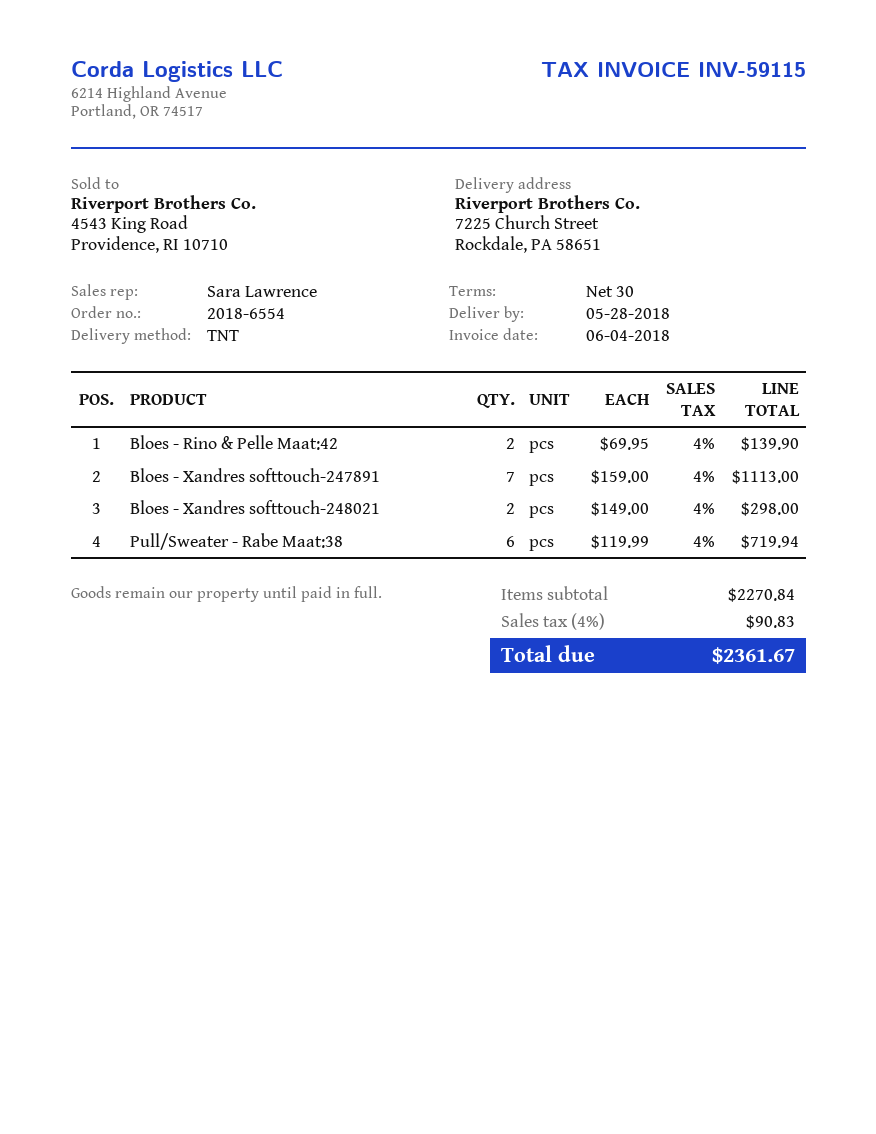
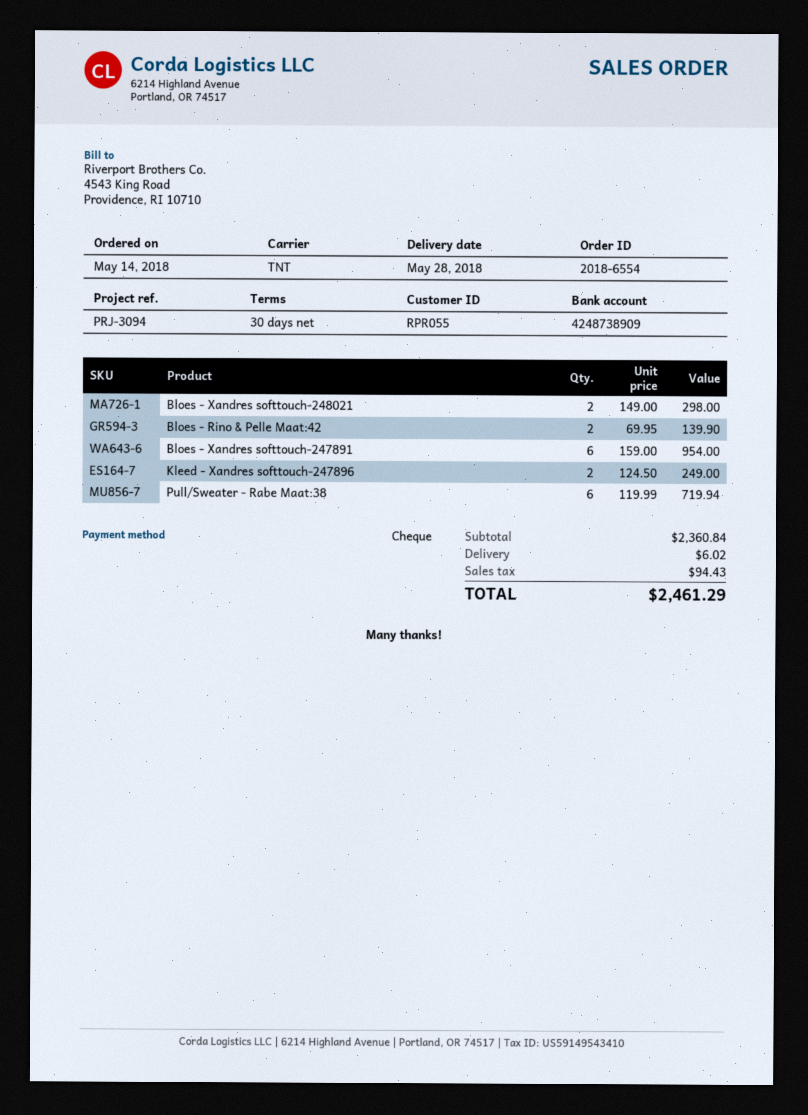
Bloes - Xandres softtouch-247891: 7 x 159.00 = 1113.00 -> 6 x 159.00 = 954.00
Kleed - Xandres softtouch-247896: none -> 2 x 124.50 = 249.00
subtotal: 2270.84 -> 2360.84
shipping: none -> 6.02
tax: 90.83 -> 94.43
total: 2361.67 -> 2461.29

